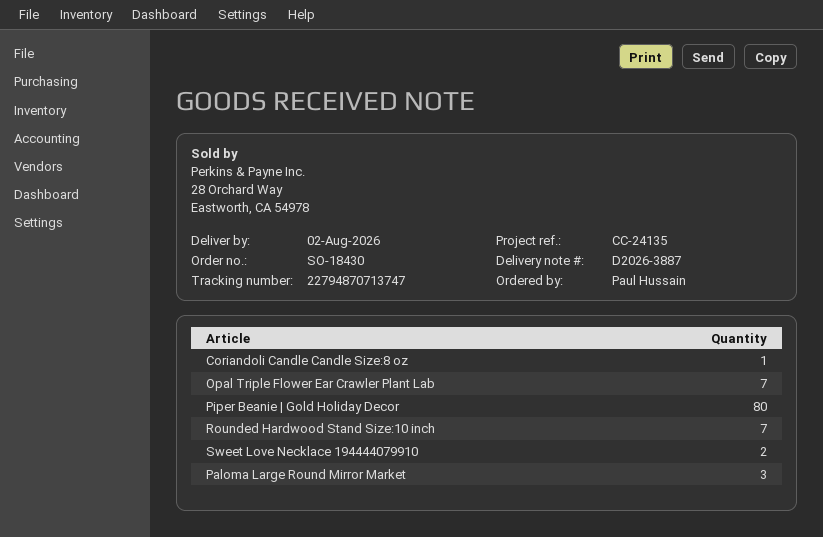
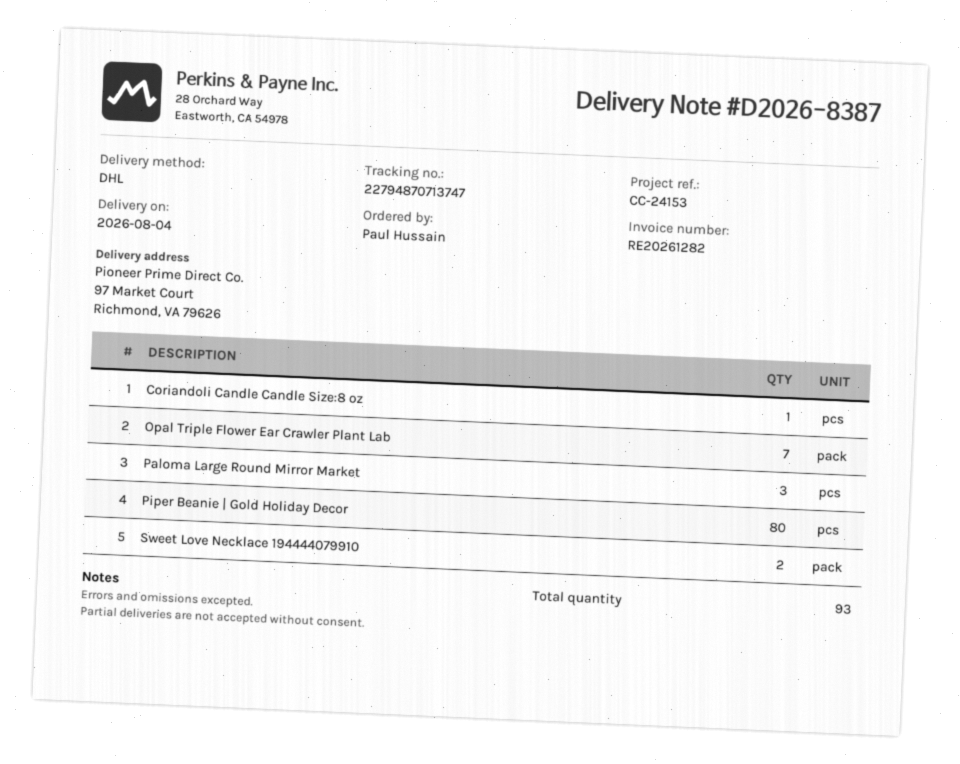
delivery note number: D2026-3887 -> D2026-8387
delivery date: 2026-08-02 -> 2026-08-04
reference: CC-24135 -> CC-24153
Rounded Hardwood Stand Size:10 inch: 7 -> none

